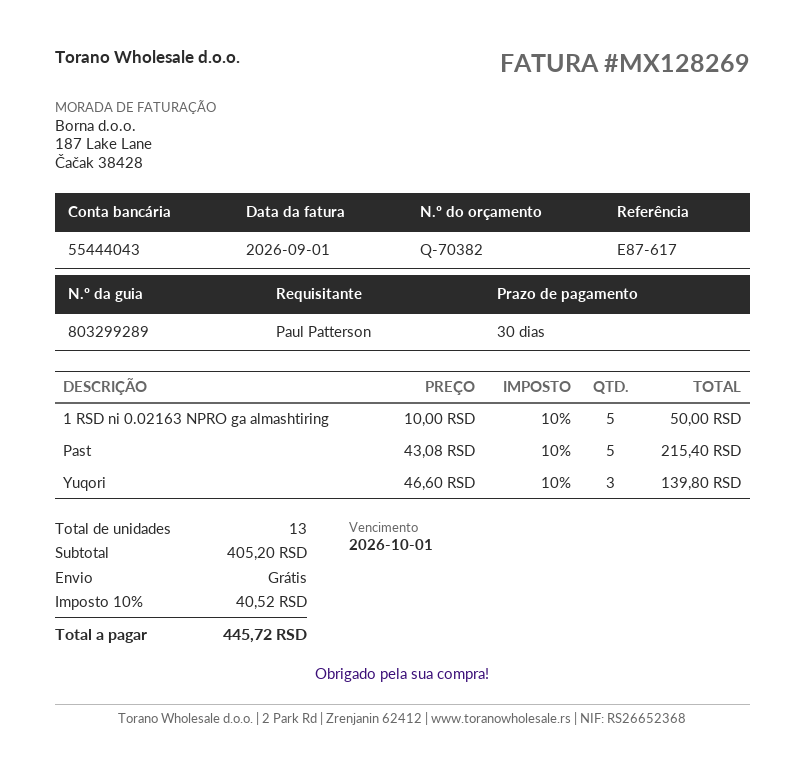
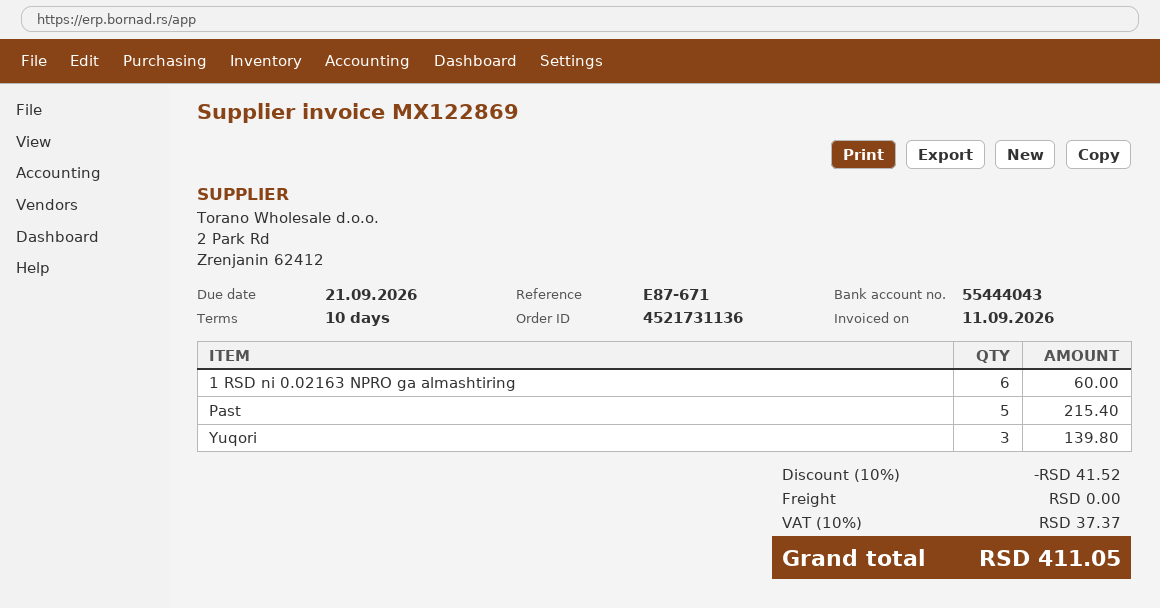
invoice number: MX128269 -> MX122869
invoice date: 2026-09-01 -> 2026-09-11
payment terms: 30 days -> 10 days
due date: 2026-10-01 -> 2026-09-21
reference: E87-617 -> E87-671
1 RSD ni 0.02163 NPRO ga almashtiring: 5 for 50.00 -> 6 for 60.00
discount: none -> 10% = 41.52
tax: 10% = 40.52 -> 10% = 37.37
total: 445.72 -> 411.05

